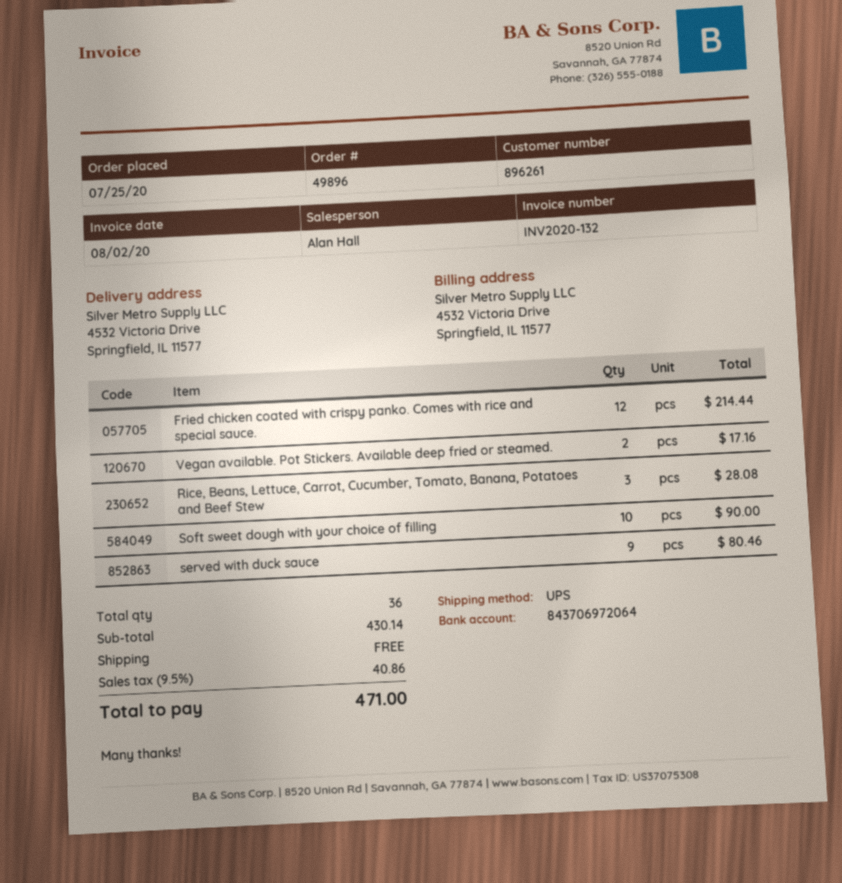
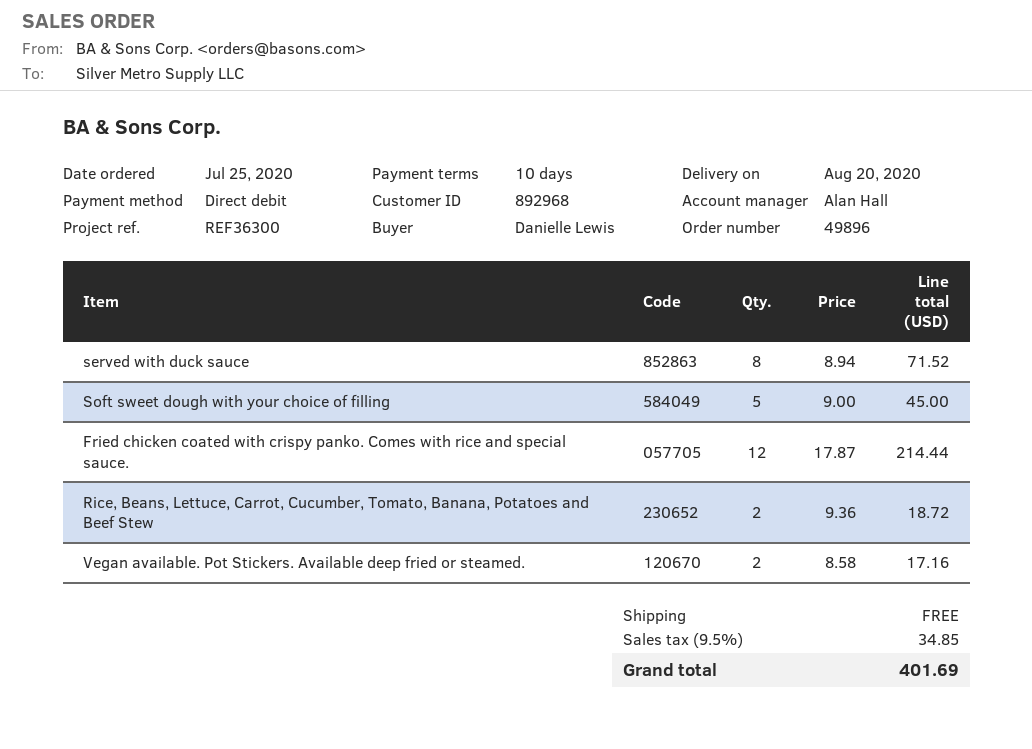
customer number: 896261 -> 892968
Rice, Beans, Lettuce, Carrot, Cucumber, Tomato, Banana, Potatoes and Beef Stew: 3 for 28.08 -> 2 for 18.72
Soft sweet dough with your choice of filling: 10 for 90.00 -> 5 for 45.00
served with duck sauce: 9 for 80.46 -> 8 for 71.52
tax: 9.5% = 40.86 -> 9.5% = 34.85
total: 471.00 -> 401.69

